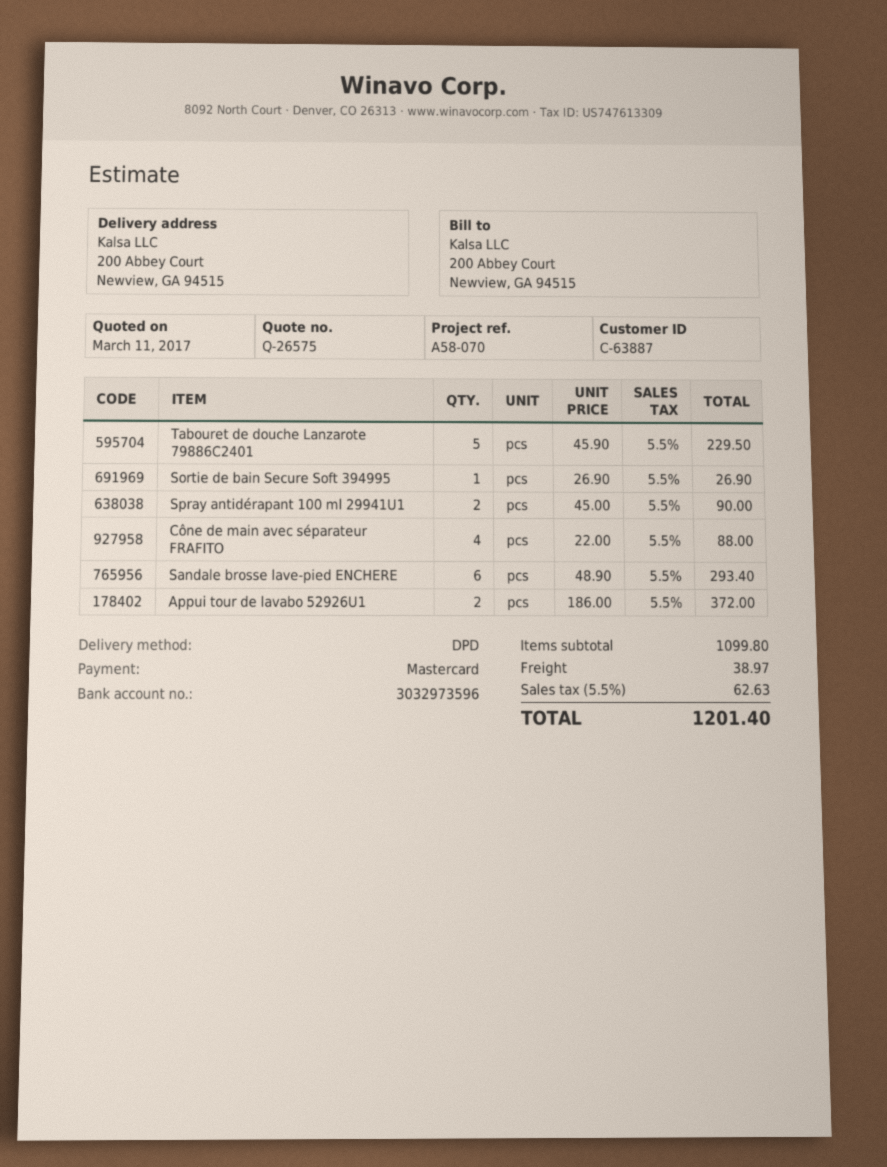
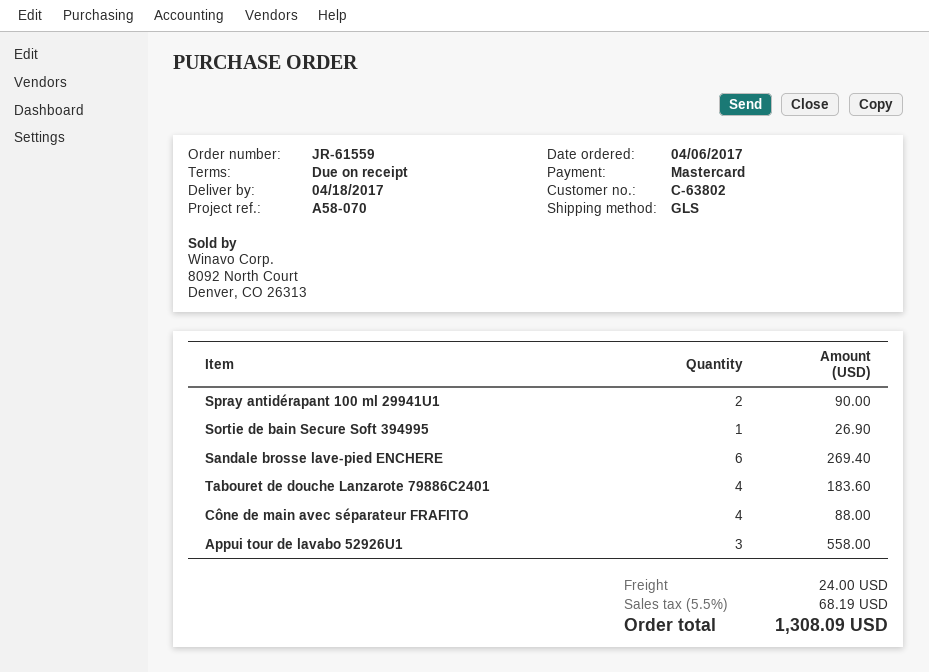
customer number: C-63887 -> C-63802
shipping method: DPD -> GLS
Tabouret de douche Lanzarote 79886C2401: 5 for 229.50 -> 4 for 183.60
Sandale brosse lave-pied ENCHERE: 6 for 293.40 -> 6 for 269.40
Appui tour de lavabo 52926U1: 2 for 372.00 -> 3 for 558.00
shipping: 38.97 -> 24.00
tax: 5.5% = 62.63 -> 5.5% = 68.19
total: 1201.40 -> 1308.09

